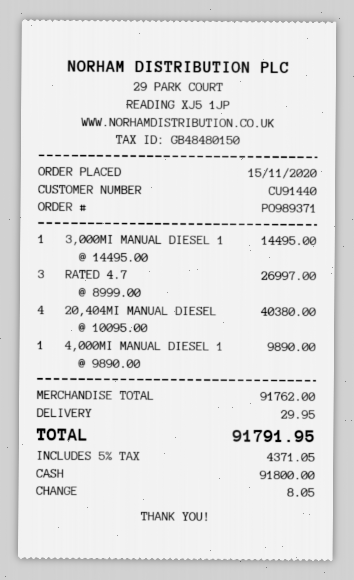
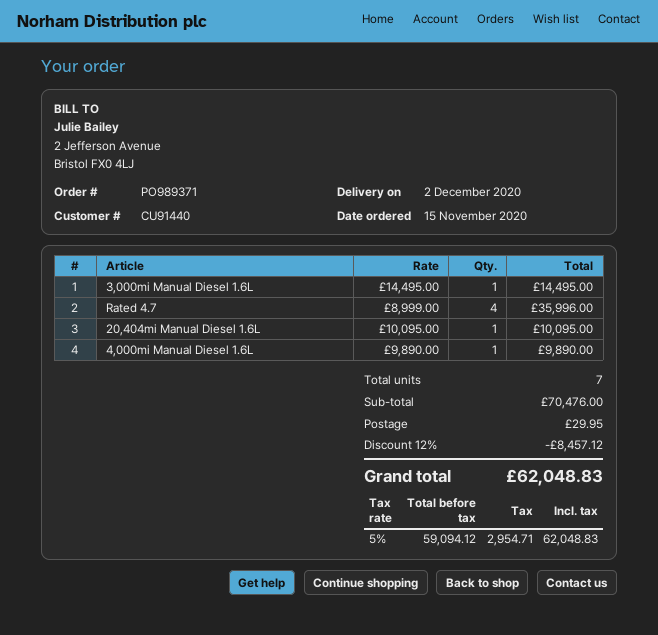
RATED 4.7: 3 x 8999.00 = 26997.00 -> 4 x 8999.00 = 35996.00
20,404MI MANUAL DIESEL: 4 x 10095.00 = 40380.00 -> 1 x 10095.00 = 10095.00
subtotal: 91762.00 -> 70476.00
discount: none -> 12% = 8457.12
tax: 5% = 4371.05 -> 5% = 2954.71
total: 91791.95 -> 62048.83

